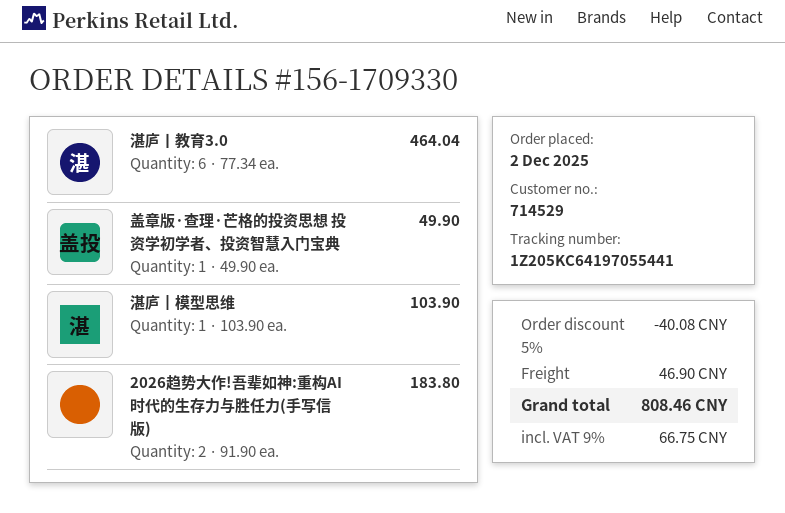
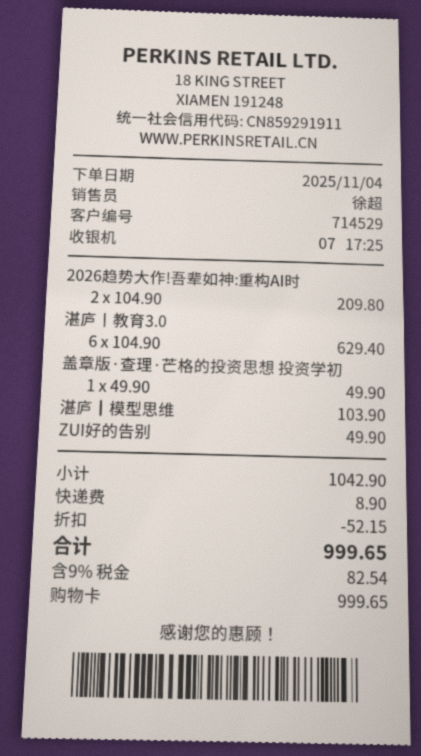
order date: 2025-12-02 -> 2025-11-04
湛庐丨教育3.0: 6 x 77.34 = 464.04 -> 6 x 104.90 = 629.40
2026趋势大作!吾辈如神:重构AI时代的生存力与胜任力(手写信版): 2 x 91.90 = 183.80 -> 2 x 104.90 = 209.80
ZUI好的告别: none -> 1 x 49.90 = 49.90
discount: 40.08 -> 52.15
shipping: 46.90 -> 8.90
tax: 9% = 66.75 -> 9% = 82.54
total: 808.46 -> 999.65

